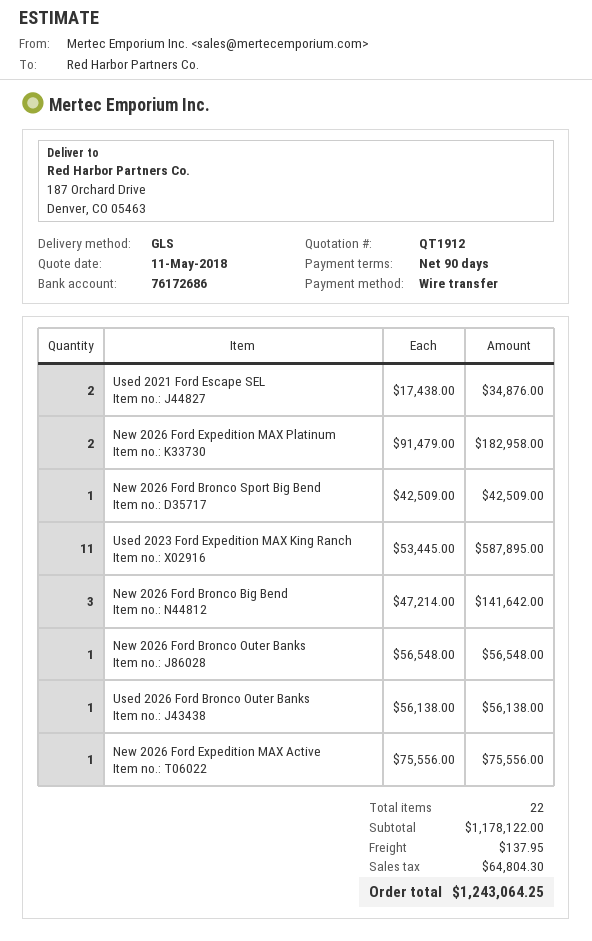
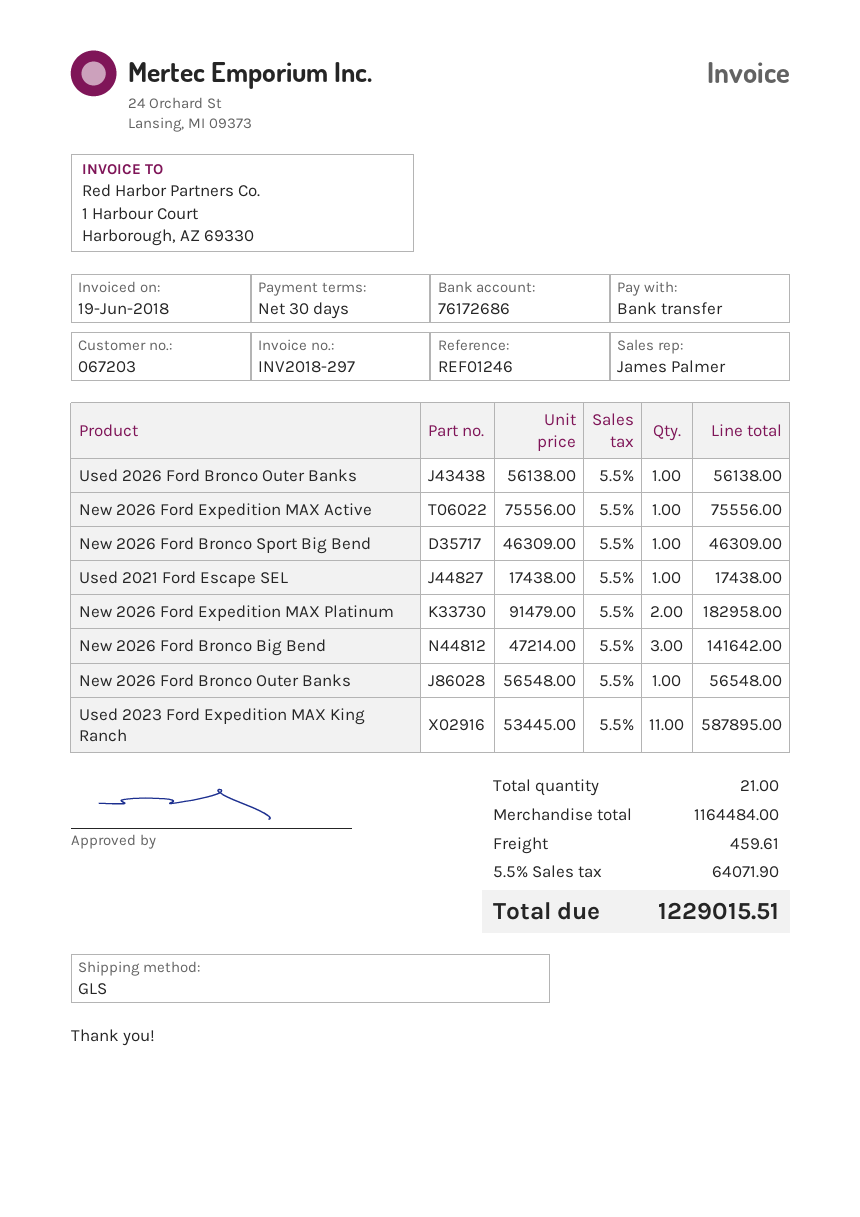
payment terms: 90 days -> 30 days
Used 2021 Ford Escape SEL: 2 x 17438.00 = 34876.00 -> 1 x 17438.00 = 17438.00
New 2026 Ford Bronco Sport Big Bend: 1 x 42509.00 = 42509.00 -> 1 x 46309.00 = 46309.00
total quantity: 22 -> 21
subtotal: 1178122.00 -> 1164484.00
shipping: 137.95 -> 459.61
tax: 64804.30 -> 64071.90
total: 1243064.25 -> 1229015.51

